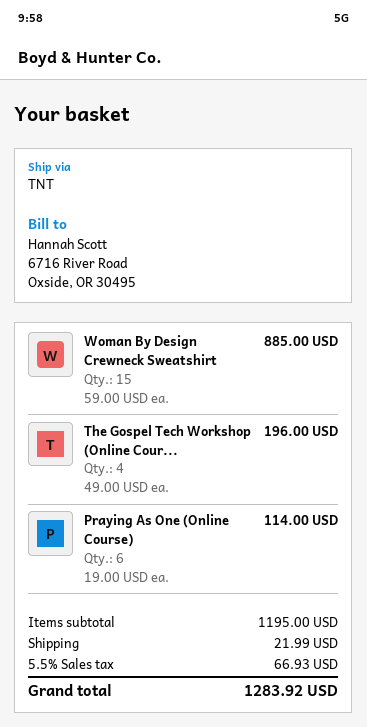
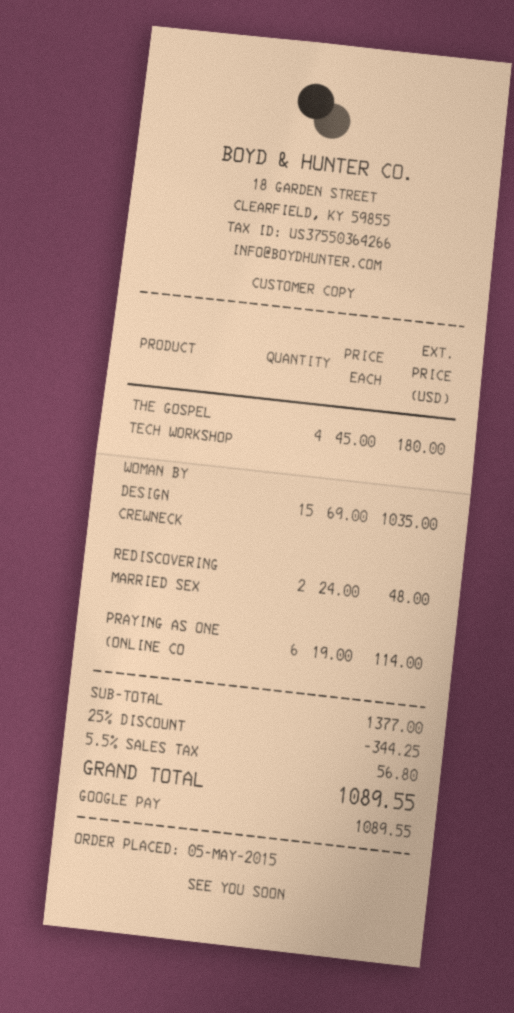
Woman By Design Crewneck Sweatshirt: 15 x 59.00 = 885.00 -> 15 x 69.00 = 1035.00
The Gospel Tech Workshop (Online Cour...: 4 x 49.00 = 196.00 -> 4 x 45.00 = 180.00
REDISCOVERING MARRIED SEX: none -> 2 x 24.00 = 48.00
subtotal: 1195.00 -> 1377.00
discount: none -> 25% = 344.25
shipping: 21.99 -> none
tax: 5.5% = 66.93 -> 5.5% = 56.80
total: 1283.92 -> 1089.55

